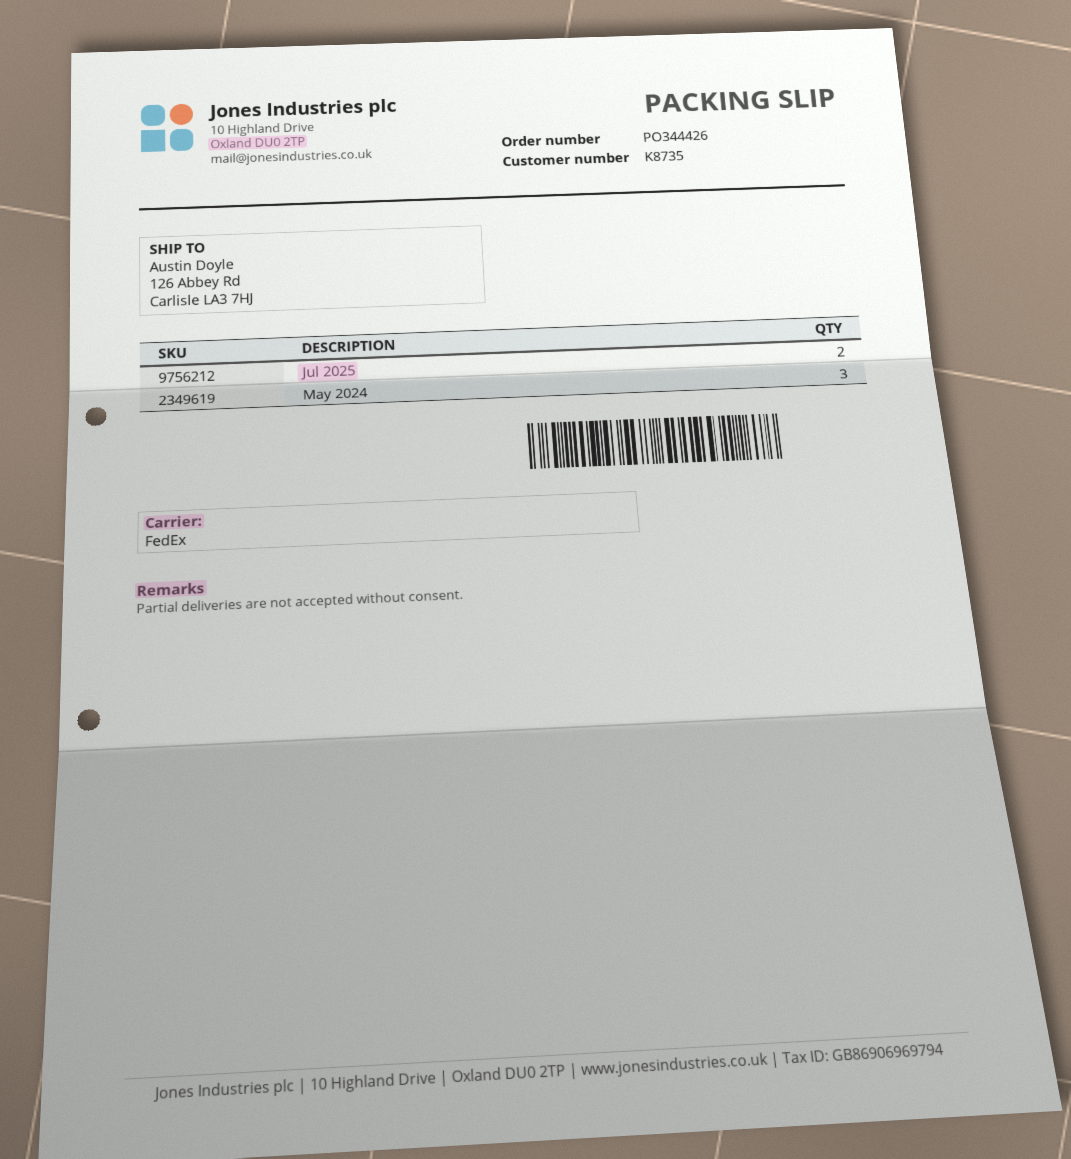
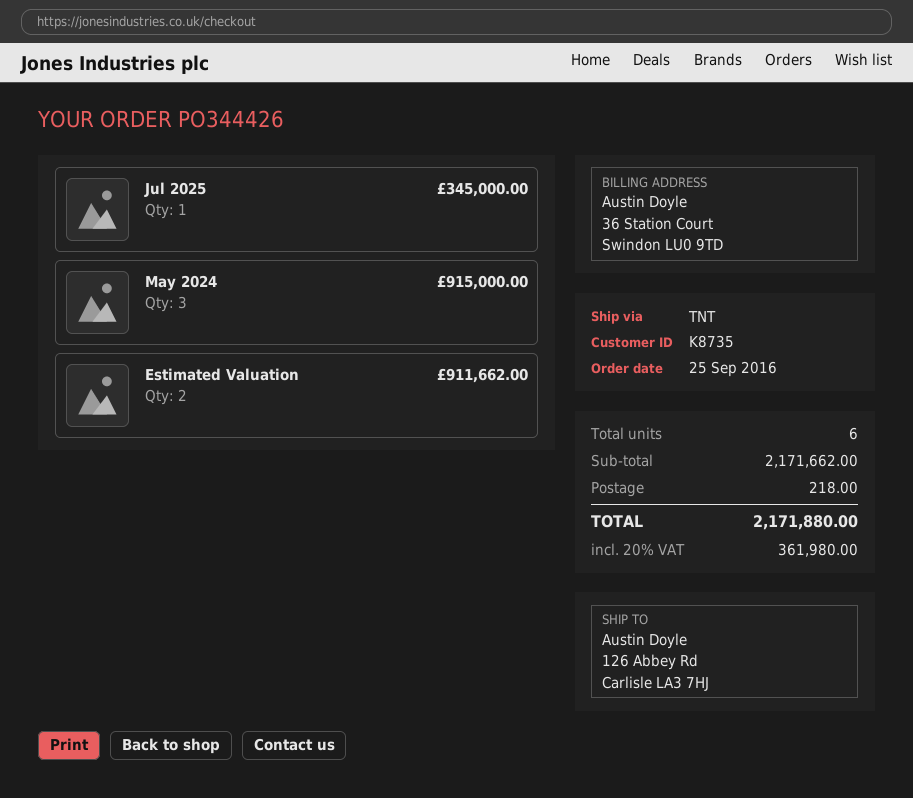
shipping method: FedEx -> TNT
Jul 2025: 2 -> 1
Estimated Valuation: none -> 2

